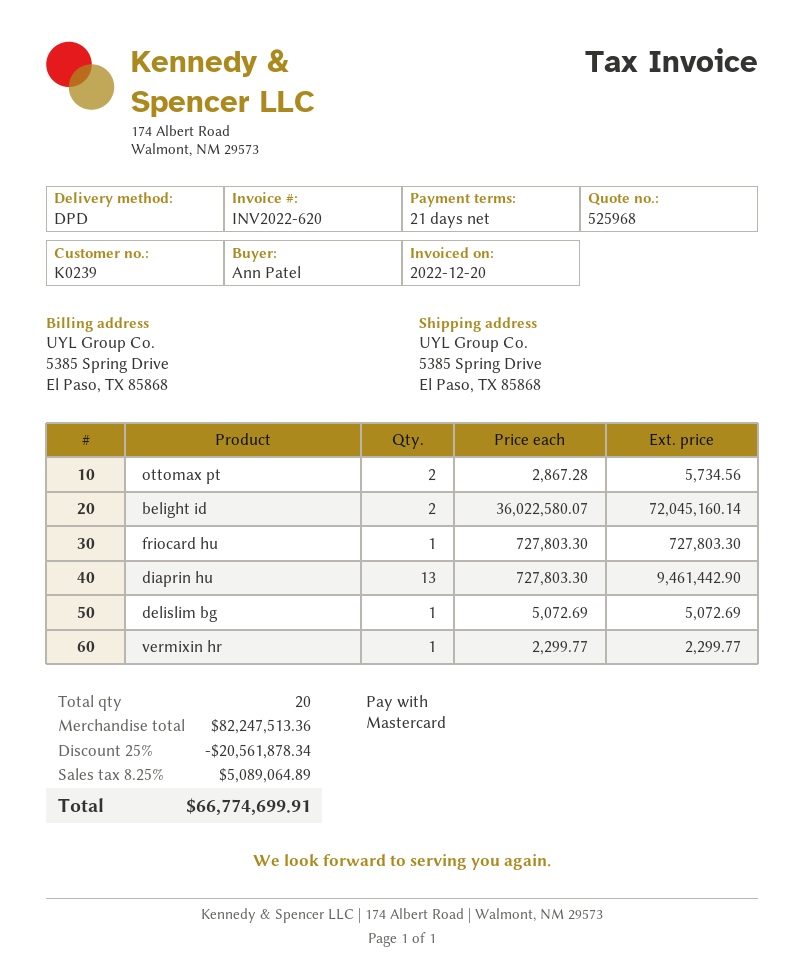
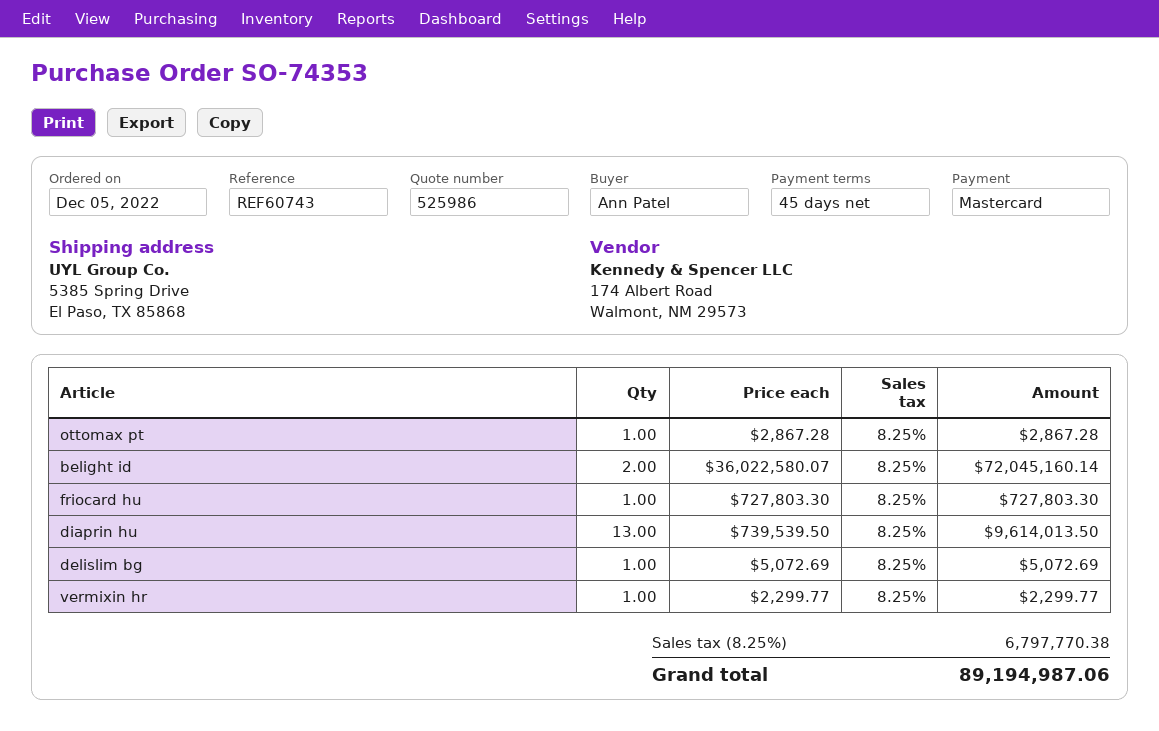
quote number: 525968 -> 525986
payment terms: 21 days -> 45 days
ottomax pt: 2 x 2867.28 = 5734.56 -> 1 x 2867.28 = 2867.28
diaprin hu: 13 x 727803.30 = 9461442.90 -> 13 x 739539.50 = 9614013.50
discount: 25% = 20561878.34 -> none
tax: 8.25% = 5089064.89 -> 8.25% = 6797770.38
total: 66774699.91 -> 89194987.06

